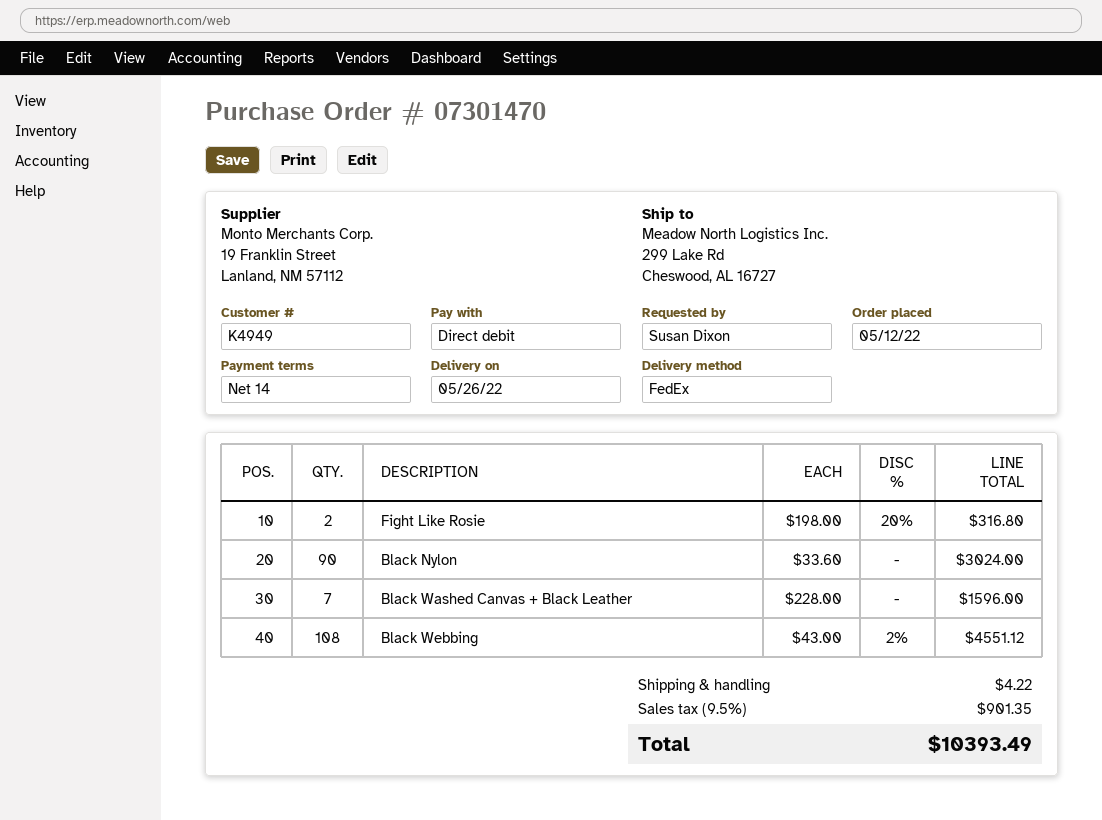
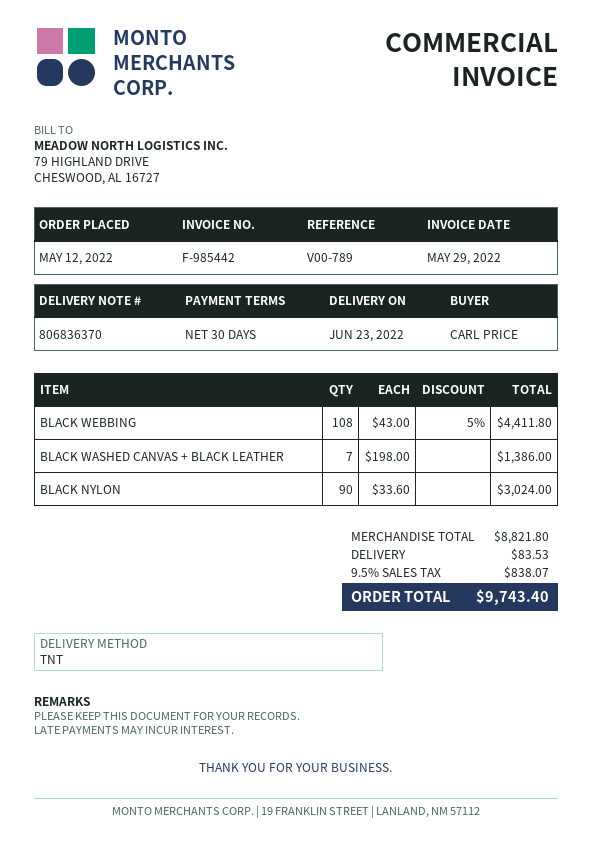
delivery date: 2022-05-26 -> 2022-06-23
payment terms: 14 days -> 30 days
ordered by: Susan Dixon -> CARL PRICE
shipping method: FedEx -> TNT
Fight Like Rosie: 2 x 198.00 - 20% = 316.80 -> none
Black Washed Canvas + Black Leather: 7 x 228.00 = 1596.00 -> 7 x 198.00 = 1386.00
Black Webbing: 108 x 43.00 - 2% = 4551.12 -> 108 x 43.00 - 5% = 4411.80
shipping: 4.22 -> 83.53
tax: 9.5% = 901.35 -> 9.5% = 838.07
total: 10393.49 -> 9743.40

